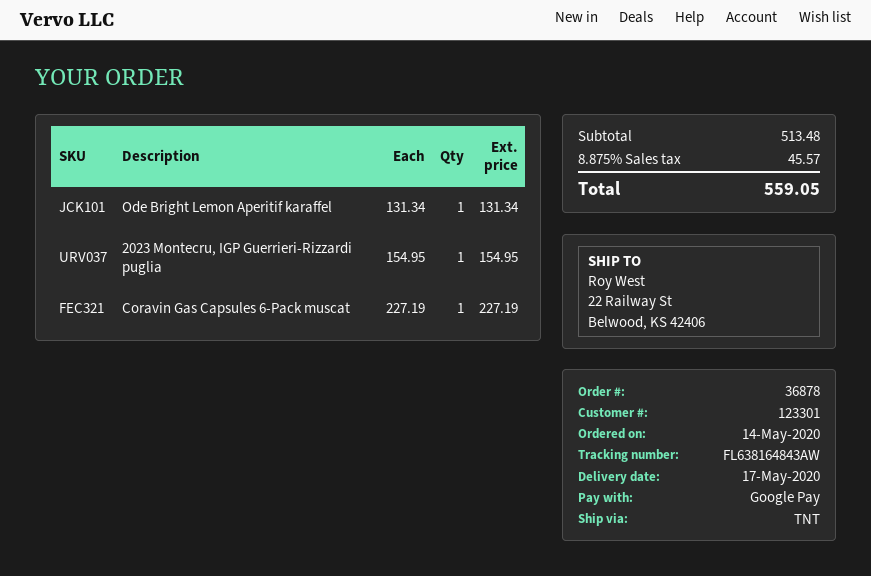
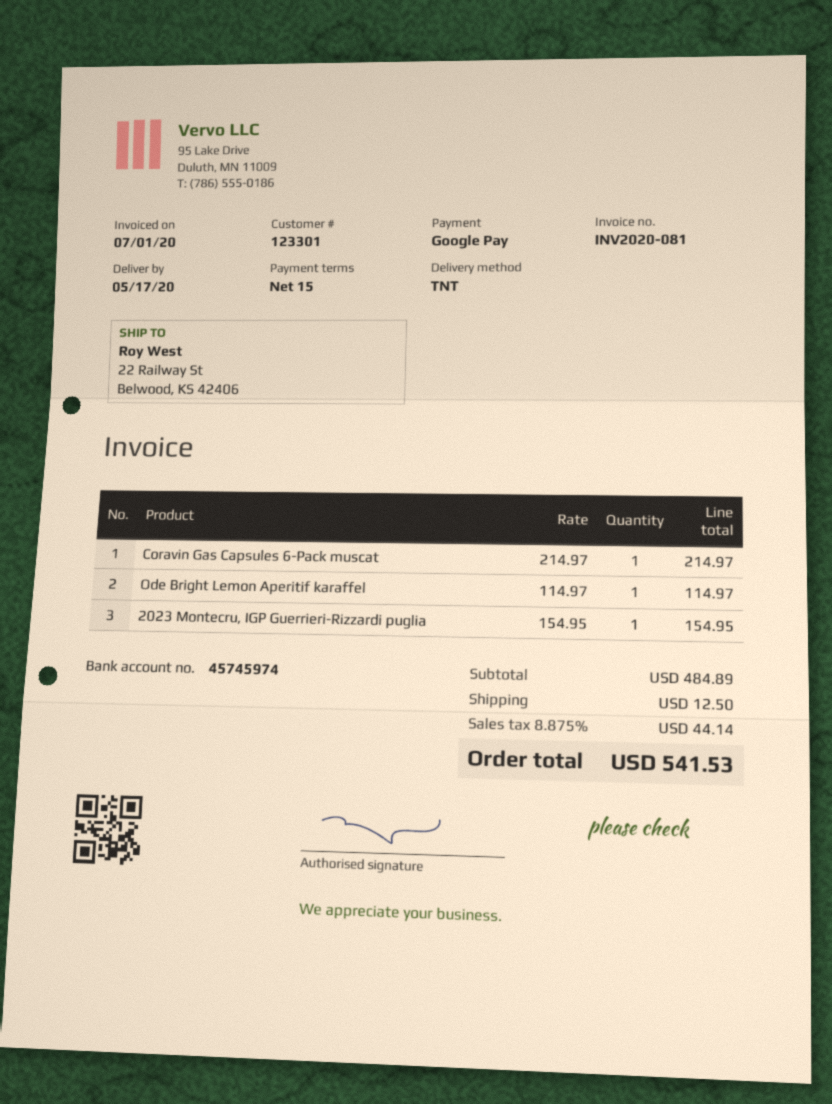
Ode Bright Lemon Aperitif karaffel: 1 x 131.34 = 131.34 -> 1 x 114.97 = 114.97
Coravin Gas Capsules 6-Pack muscat: 1 x 227.19 = 227.19 -> 1 x 214.97 = 214.97
subtotal: 513.48 -> 484.89
shipping: none -> 12.50
tax: 8.875% = 45.57 -> 8.875% = 44.14
total: 559.05 -> 541.53

